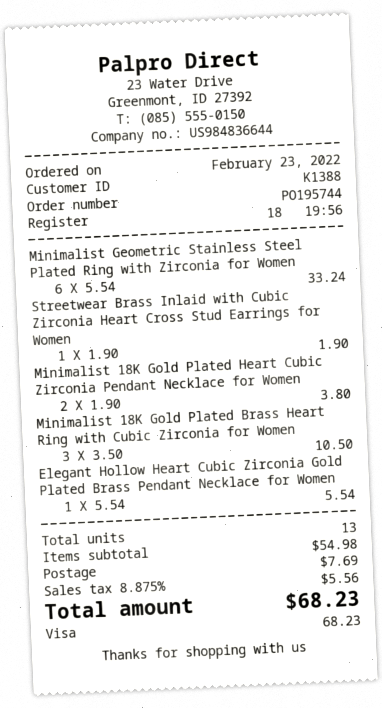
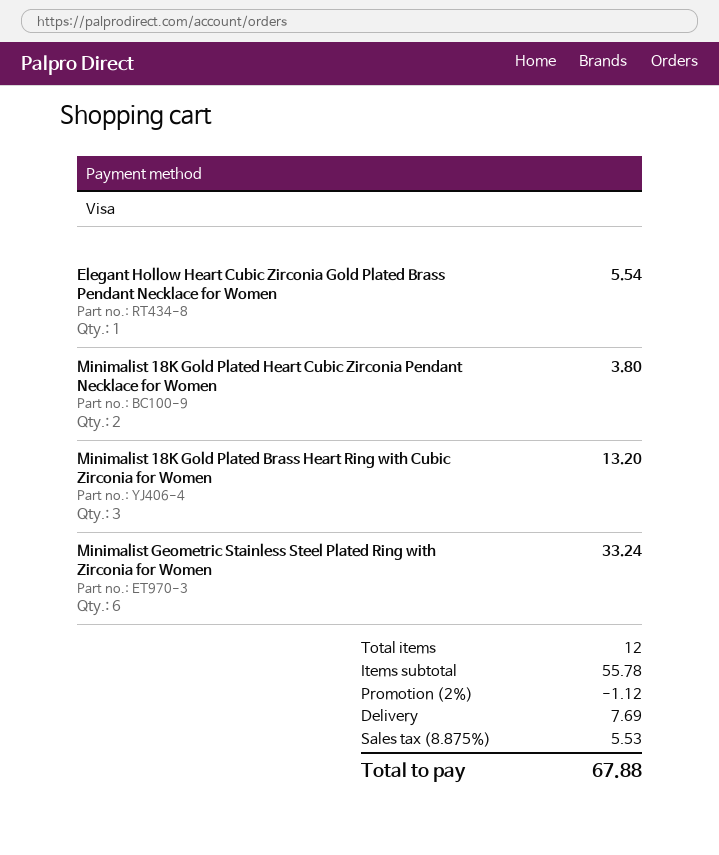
Streetwear Brass Inlaid with Cubic Zirconia Heart Cross Stud Earrings for Women: 1 for 1.90 -> none
Minimalist 18K Gold Plated Brass Heart Ring with Cubic Zirconia for Women: 3 for 10.50 -> 3 for 13.20
total quantity: 13 -> 12
subtotal: 54.98 -> 55.78
discount: none -> 2% = 1.12
tax: 8.875% = 5.56 -> 8.875% = 5.53
total: 68.23 -> 67.88

